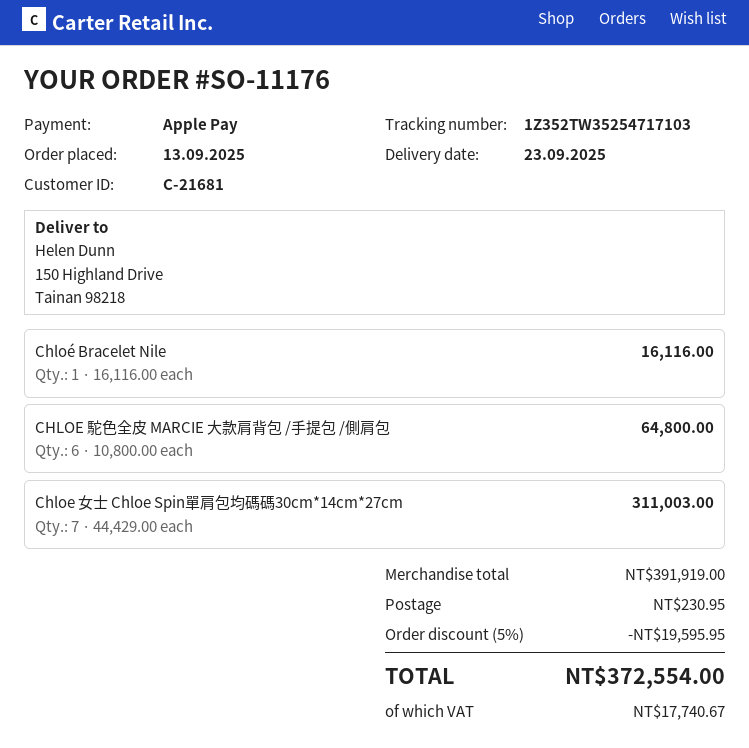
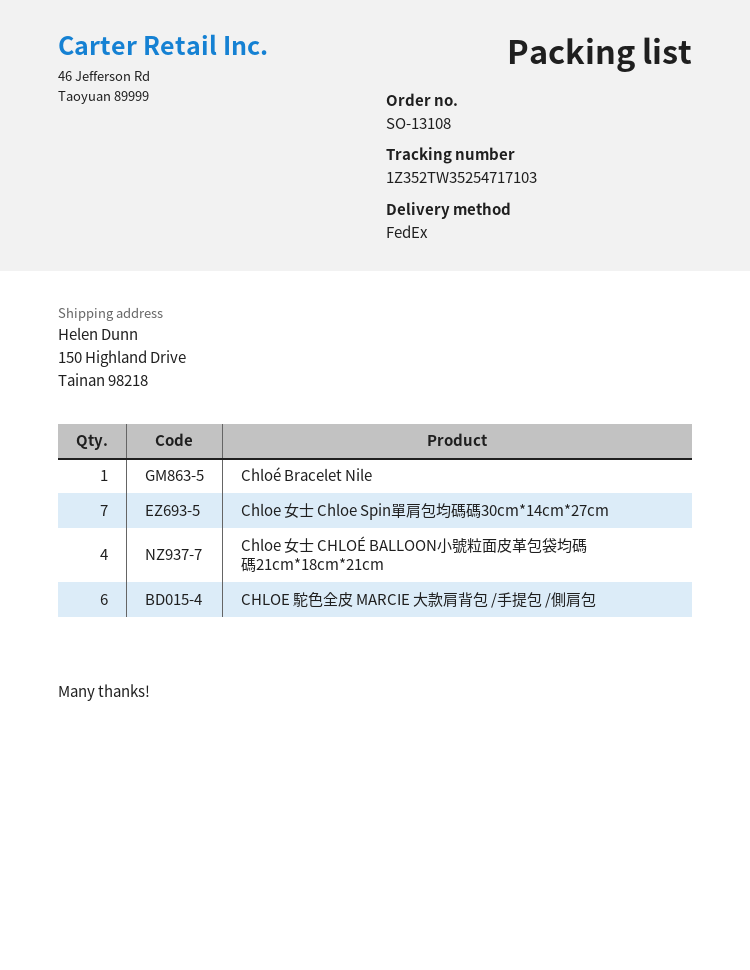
order number: SO-11176 -> SO-13108
Chloe 女士 CHLOÉ BALLOON小號粒面皮革包袋均碼碼21cm*18cm*21cm: none -> 4

